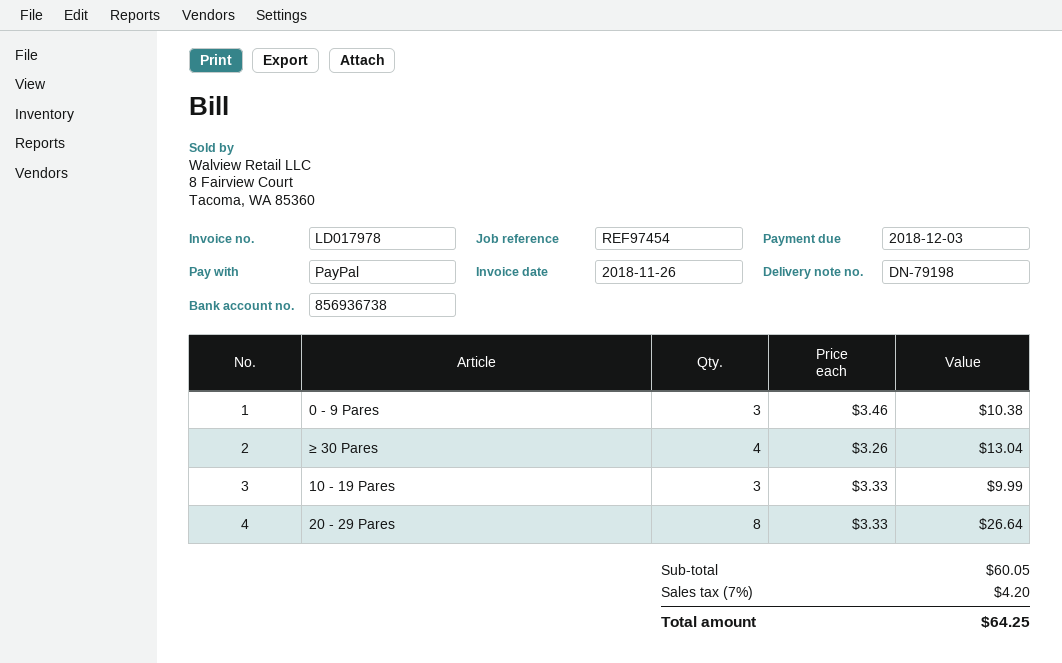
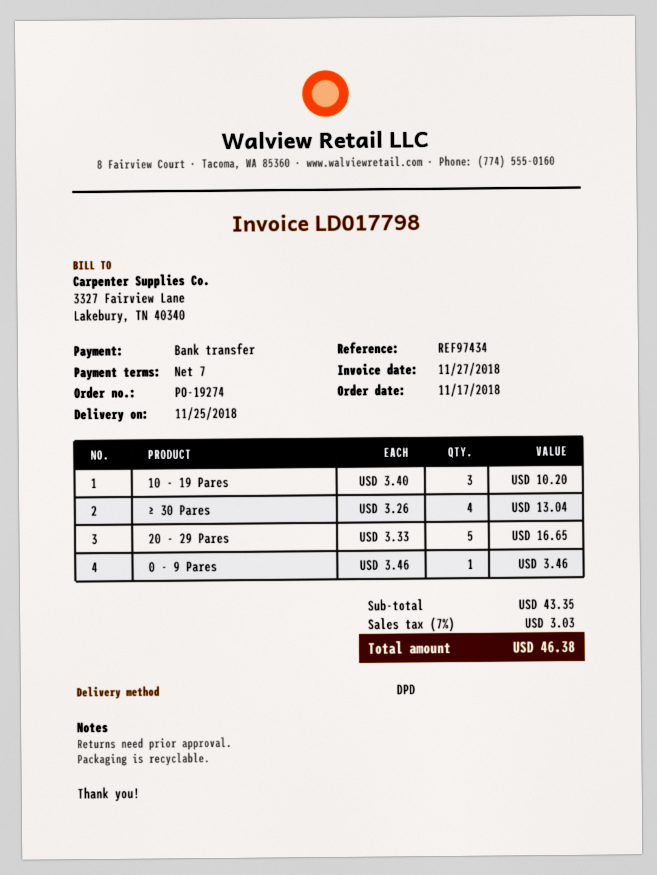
invoice number: LD017978 -> LD017798
invoice date: 2018-11-26 -> 2018-11-27
reference: REF97454 -> REF97434
payment method: PayPal -> bank transfer
0 - 9 Pares: 3 x 3.46 = 10.38 -> 1 x 3.46 = 3.46
10 - 19 Pares: 3 x 3.33 = 9.99 -> 3 x 3.40 = 10.20
20 - 29 Pares: 8 x 3.33 = 26.64 -> 5 x 3.33 = 16.65
subtotal: 60.05 -> 43.35
tax: 7% = 4.20 -> 7% = 3.03
total: 64.25 -> 46.38

